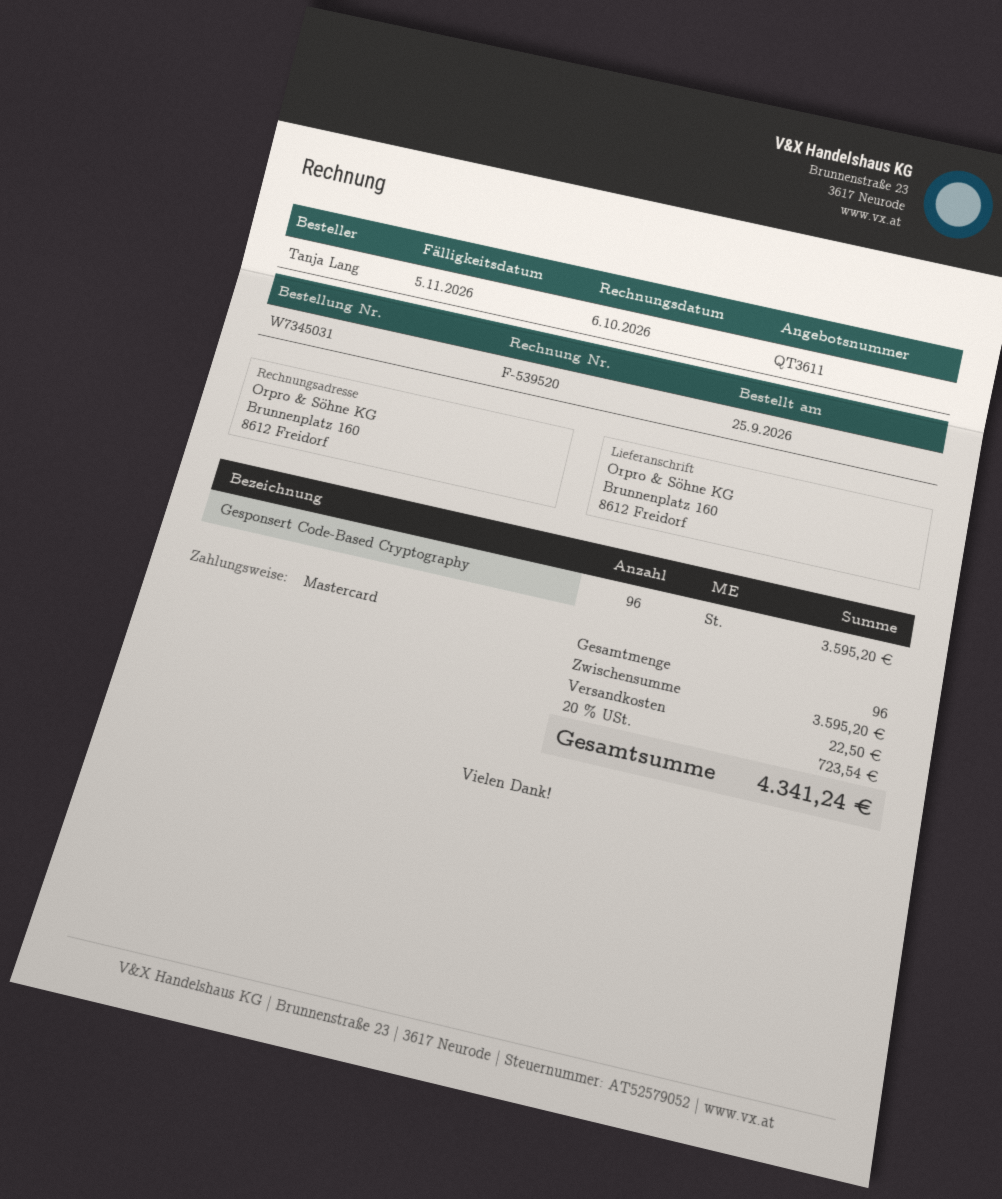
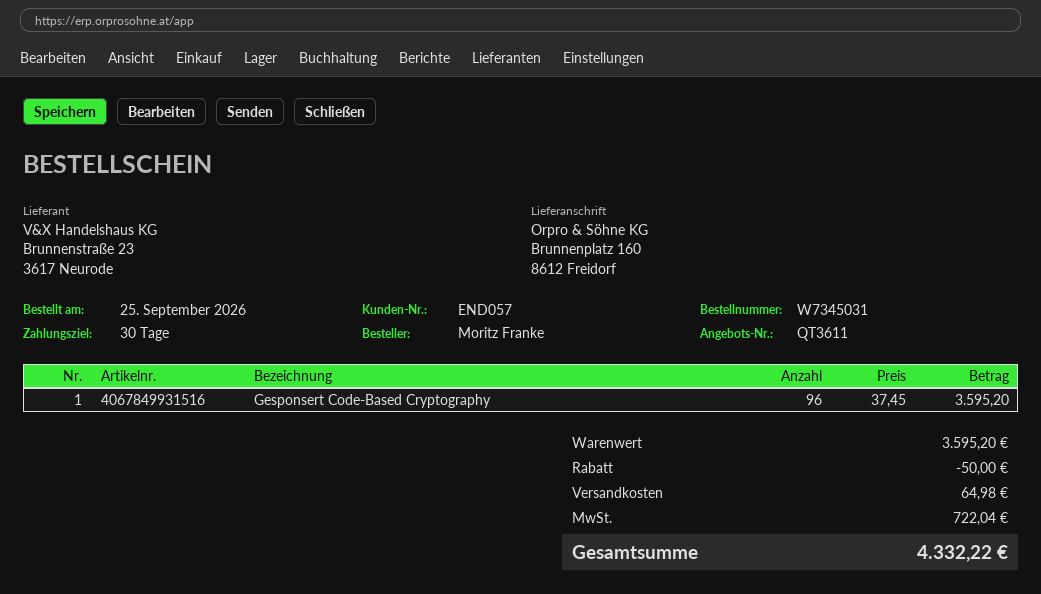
ordered by: Tanja Lang -> Moritz Franke
discount: none -> 50.00
shipping: 22.50 -> 64.98
tax: 723.54 -> 722.04
total: 4341.24 -> 4332.22

